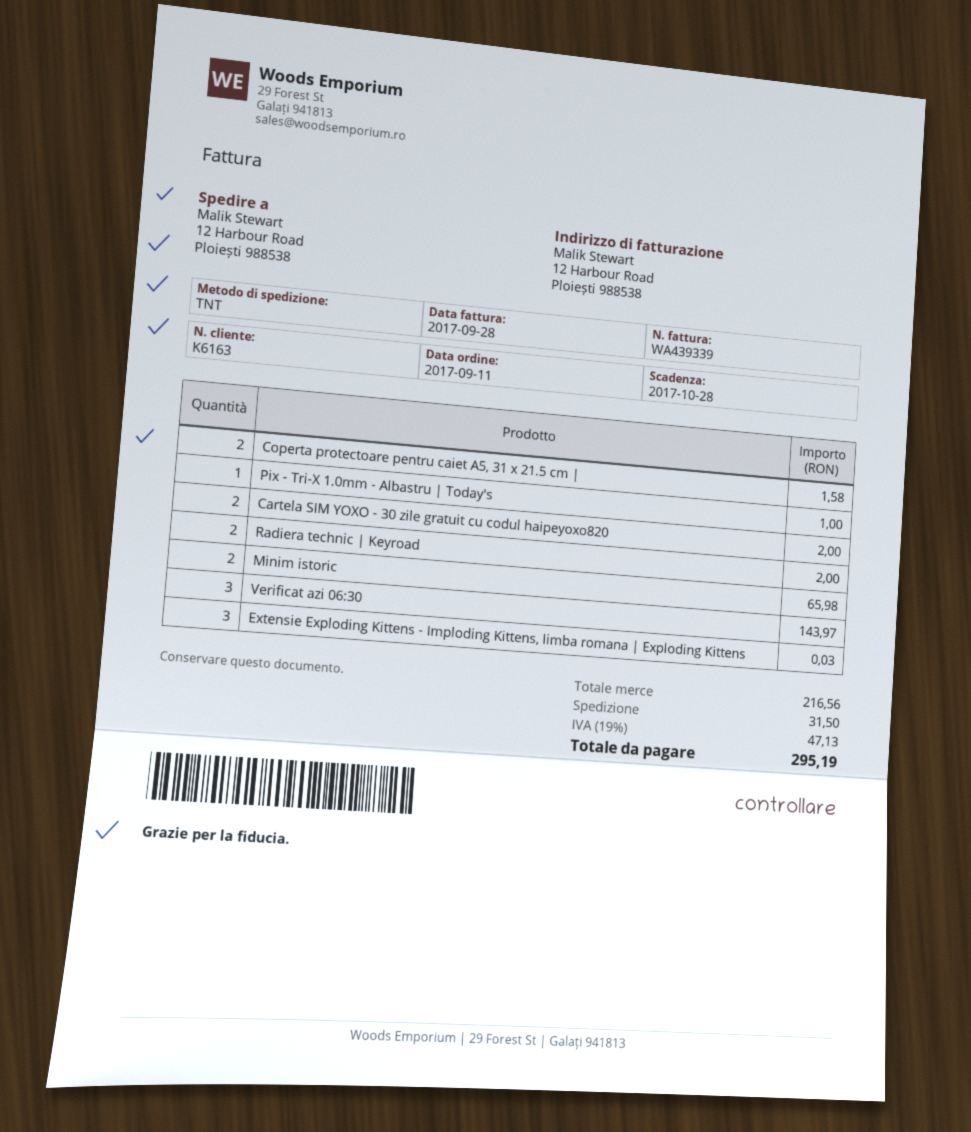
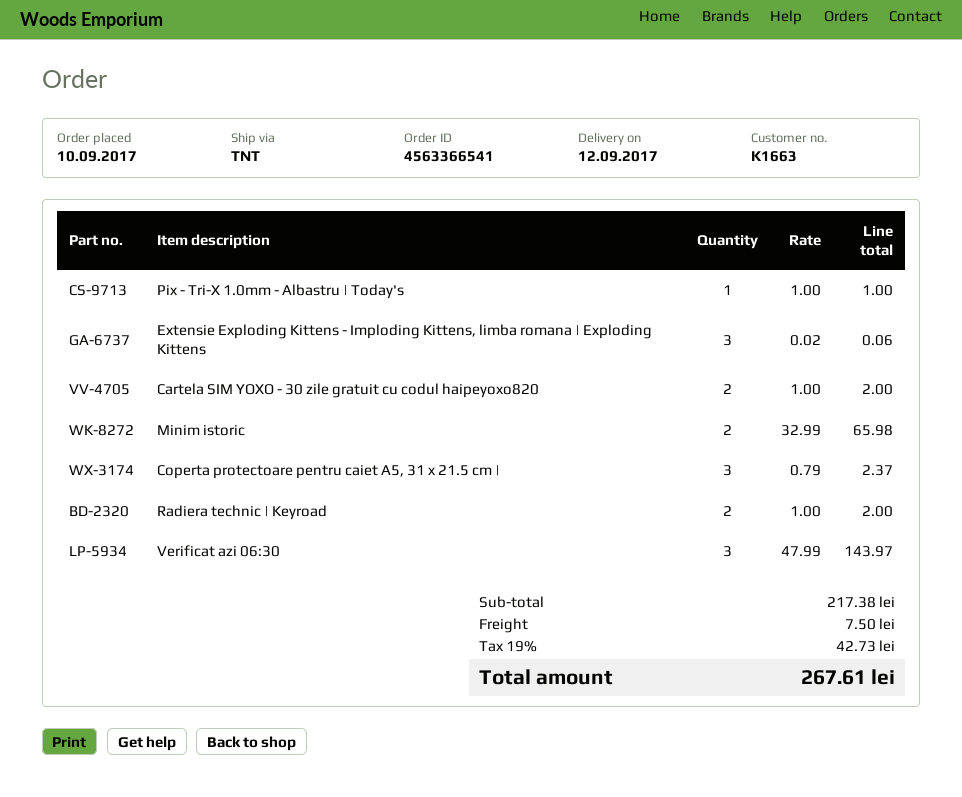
order date: 2017-09-11 -> 2017-09-10
customer number: K6163 -> K1663
Coperta protectoare pentru caiet A5, 31 x 21.5 cm |: 2 for 1.58 -> 3 for 2.37
Extensie Exploding Kittens - Imploding Kittens, limba romana | Exploding Kittens: 3 for 0.03 -> 3 for 0.06
subtotal: 216.56 -> 217.38
shipping: 31.50 -> 7.50
tax: 19% = 47.13 -> 19% = 42.73
total: 295.19 -> 267.61

